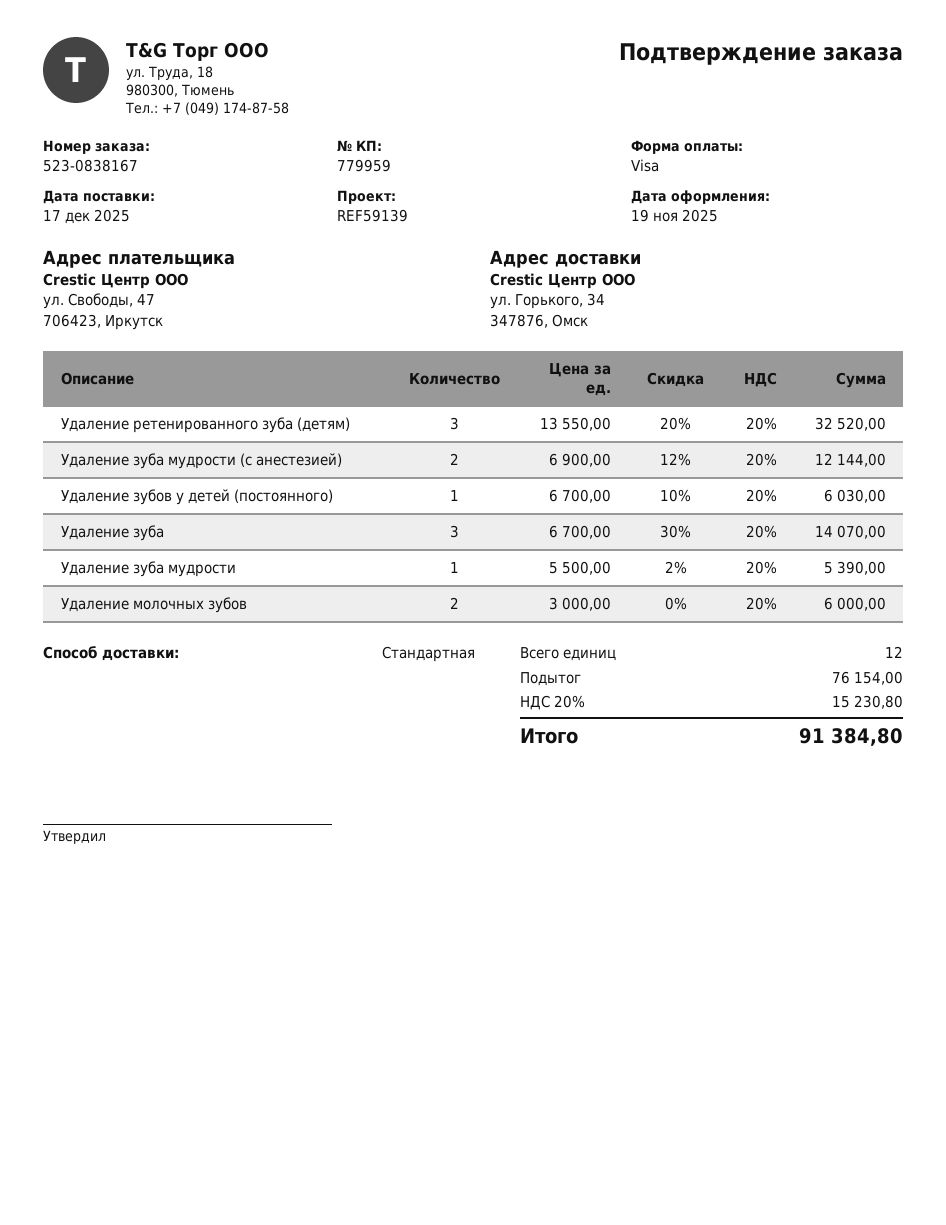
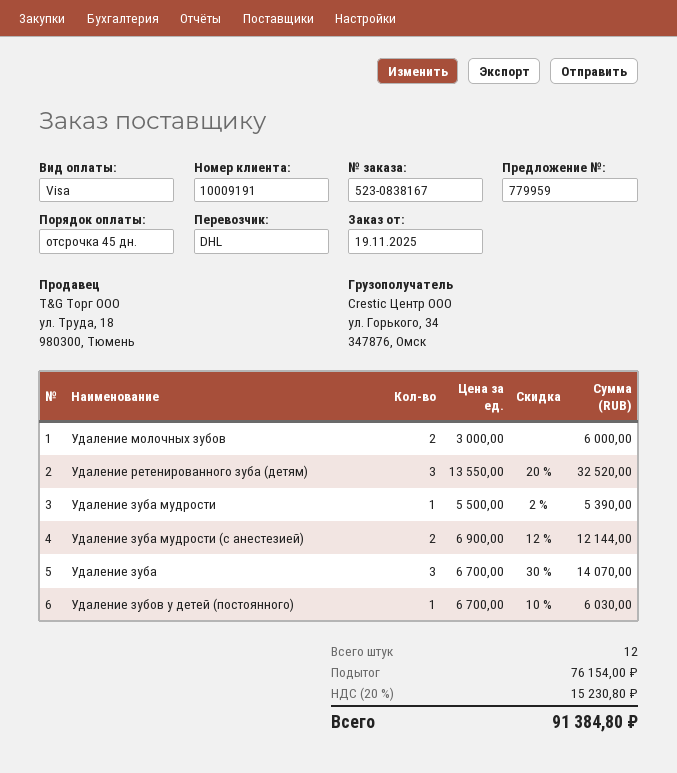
shipping method: standard -> DHL

